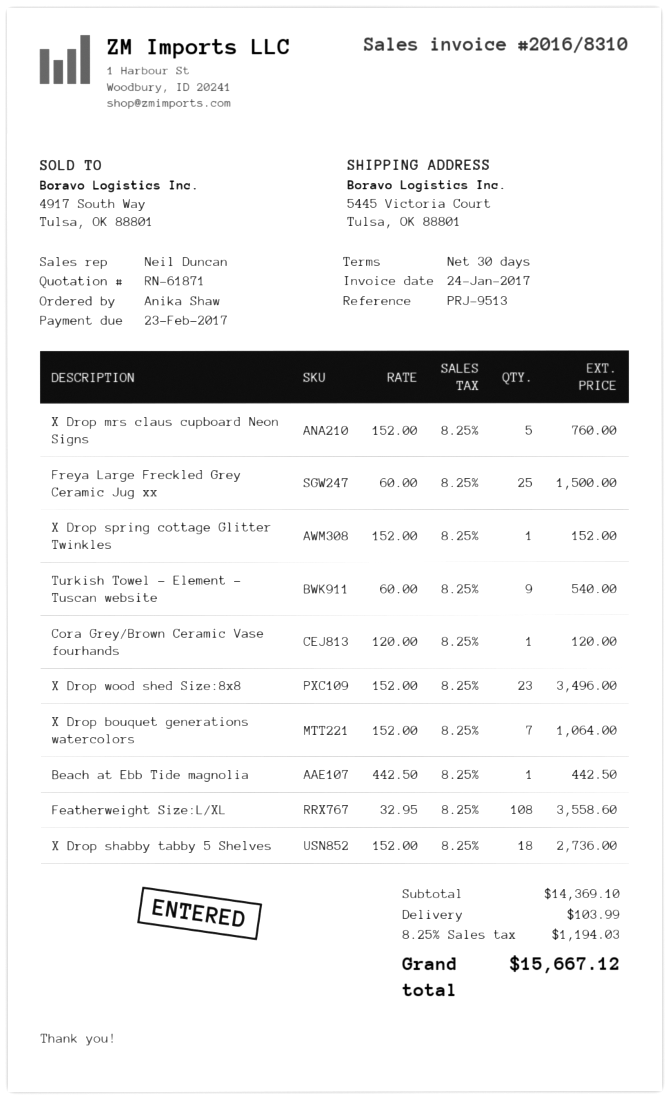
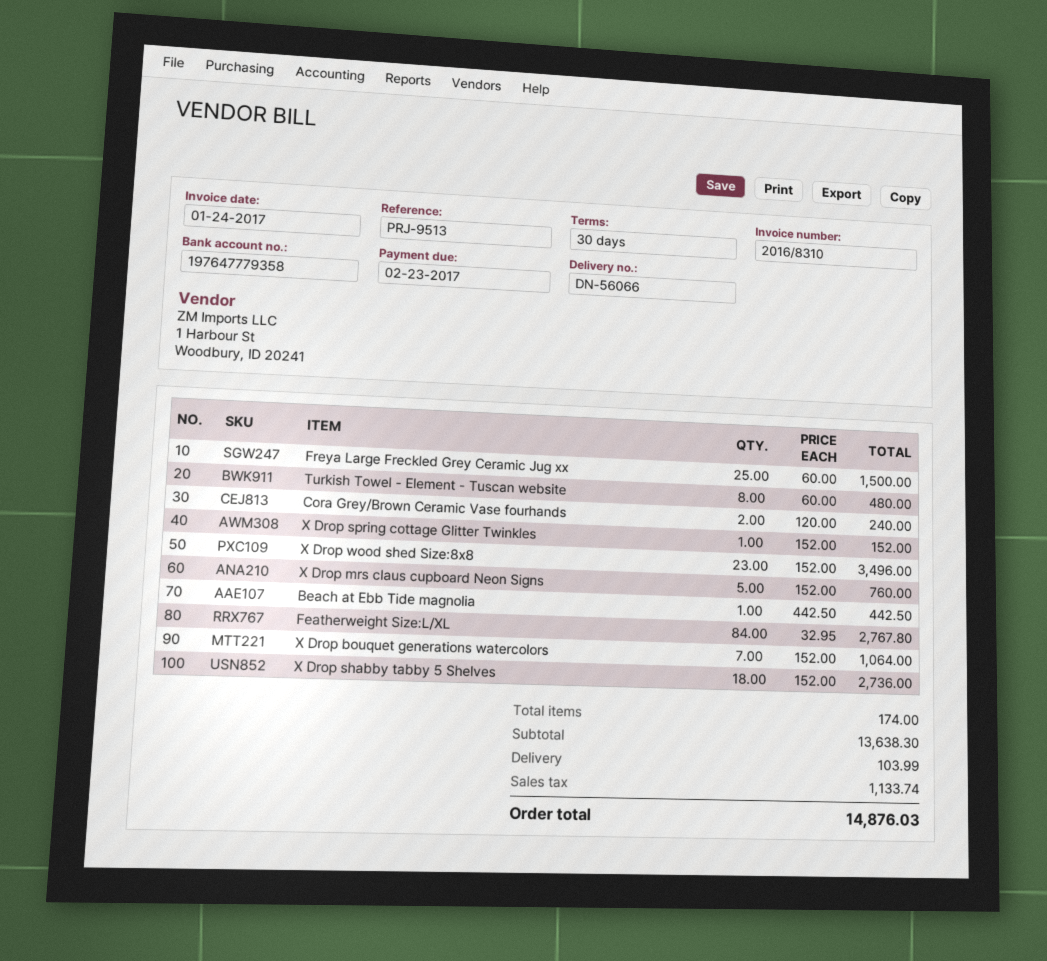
Turkish Towel - Element - Tuscan website: 9 x 60.00 = 540.00 -> 8 x 60.00 = 480.00
Cora Grey/Brown Ceramic Vase fourhands: 1 x 120.00 = 120.00 -> 2 x 120.00 = 240.00
Featherweight Size:L/XL: 108 x 32.95 = 3558.60 -> 84 x 32.95 = 2767.80
subtotal: 14369.10 -> 13638.30
tax: 1194.03 -> 1133.74
total: 15667.12 -> 14876.03

